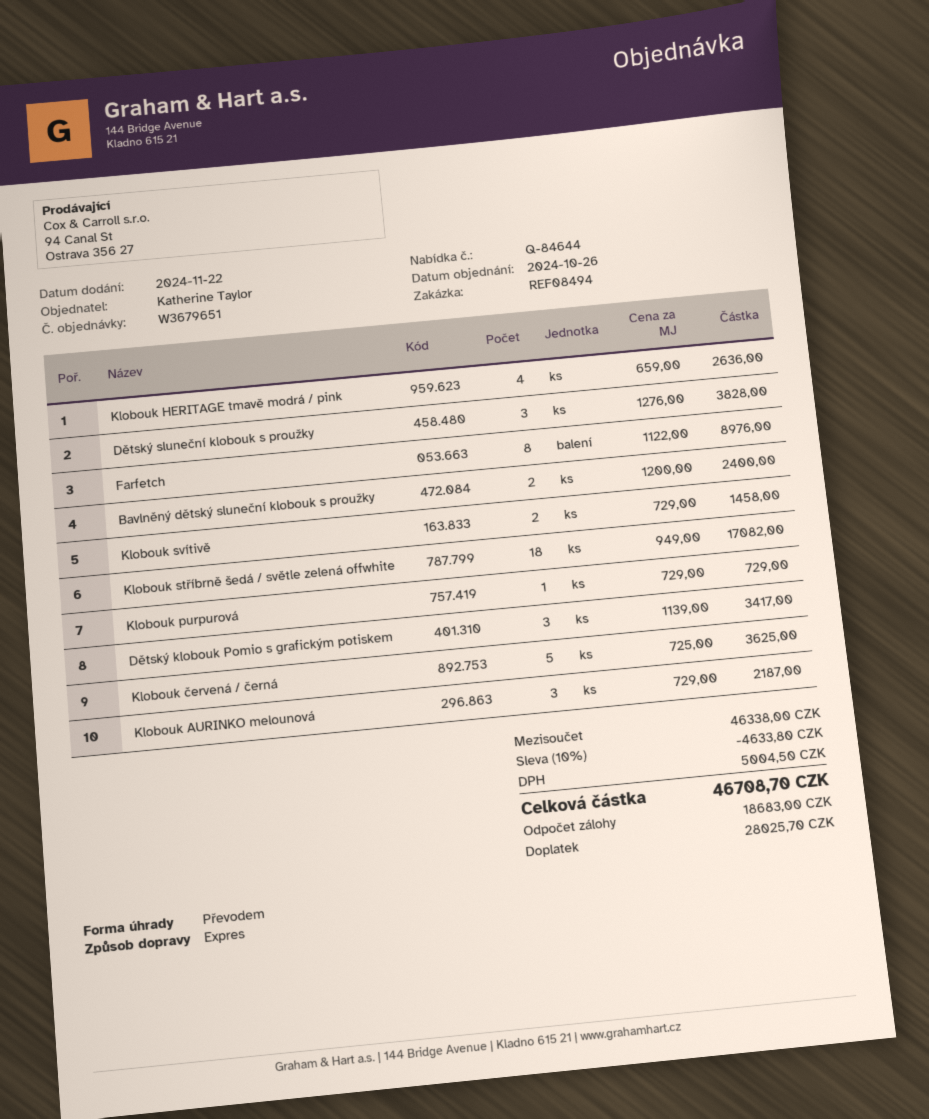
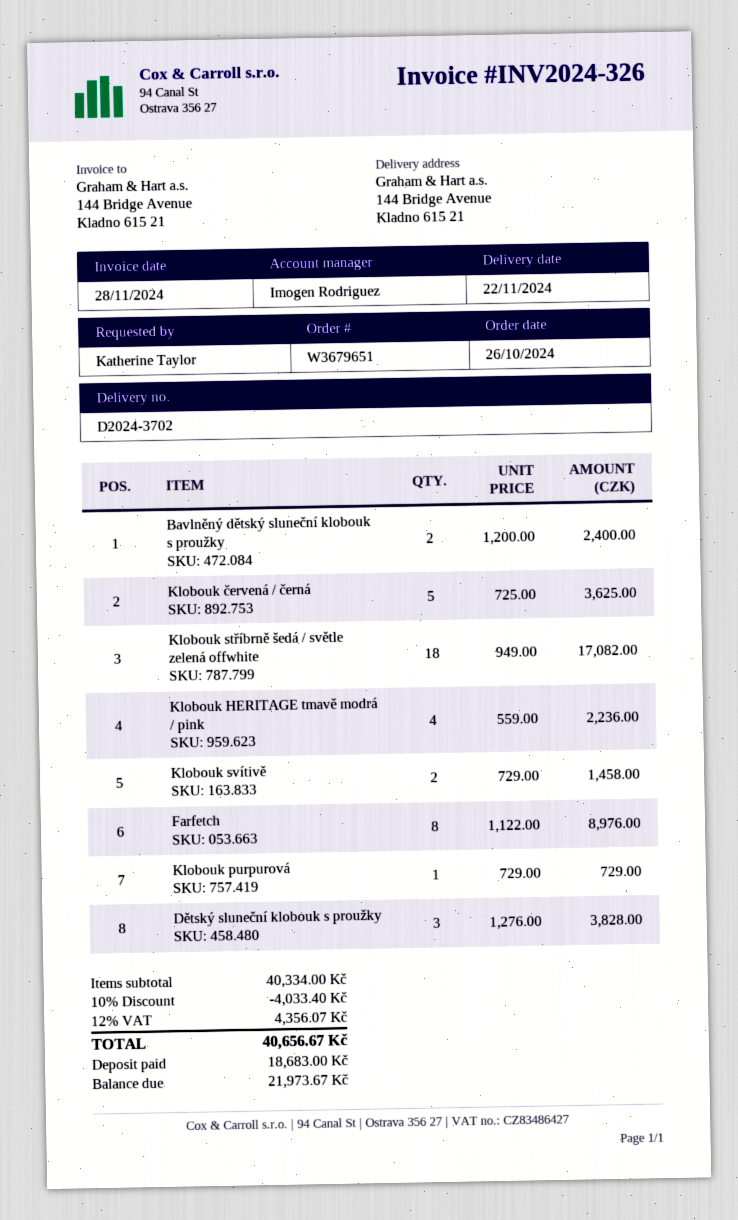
Klobouk HERITAGE tmavě modrá / pink: 4 x 659.00 = 2636.00 -> 4 x 559.00 = 2236.00
Dětský klobouk Pomio s grafickým potiskem: 3 x 1139.00 = 3417.00 -> none
Klobouk AURINKO melounová: 3 x 729.00 = 2187.00 -> none
subtotal: 46338.00 -> 40334.00
discount: 10% = 4633.80 -> 10% = 4033.40
tax: 5004.50 -> 4356.07
total: 46708.70 -> 40656.67
balance: 28025.70 -> 21973.67

